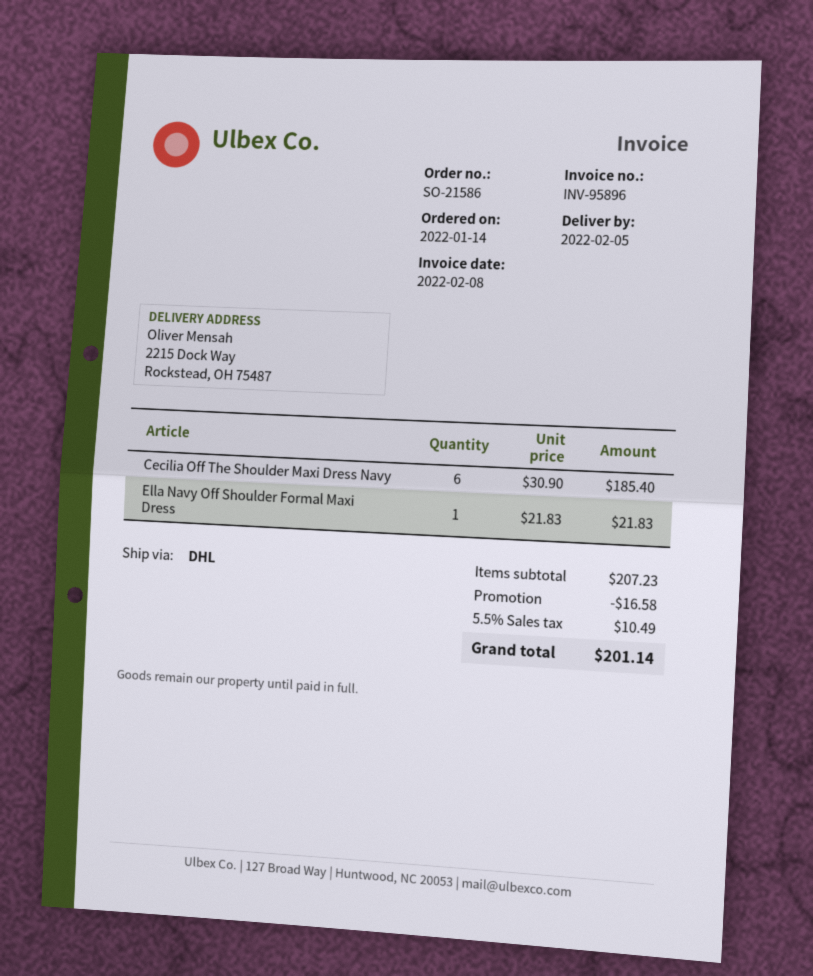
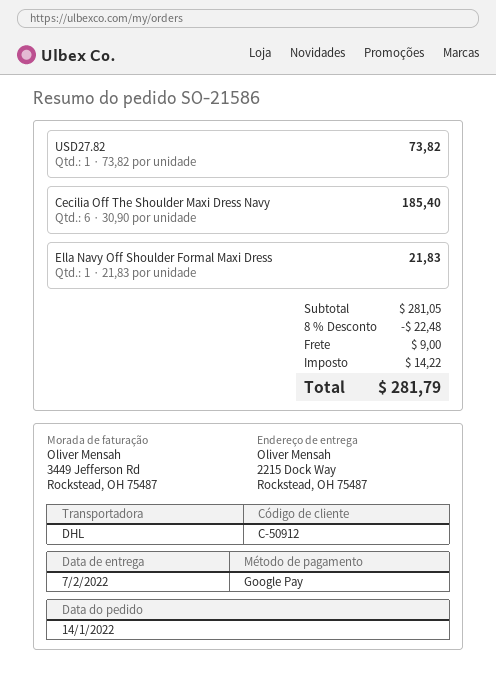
delivery date: 2022-02-05 -> 2022-02-07
USD27.82: none -> 1 x 73.82 = 73.82
subtotal: 207.23 -> 281.05
discount: 16.58 -> 22.48
shipping: none -> 9.00
tax: 10.49 -> 14.22
total: 201.14 -> 281.79

